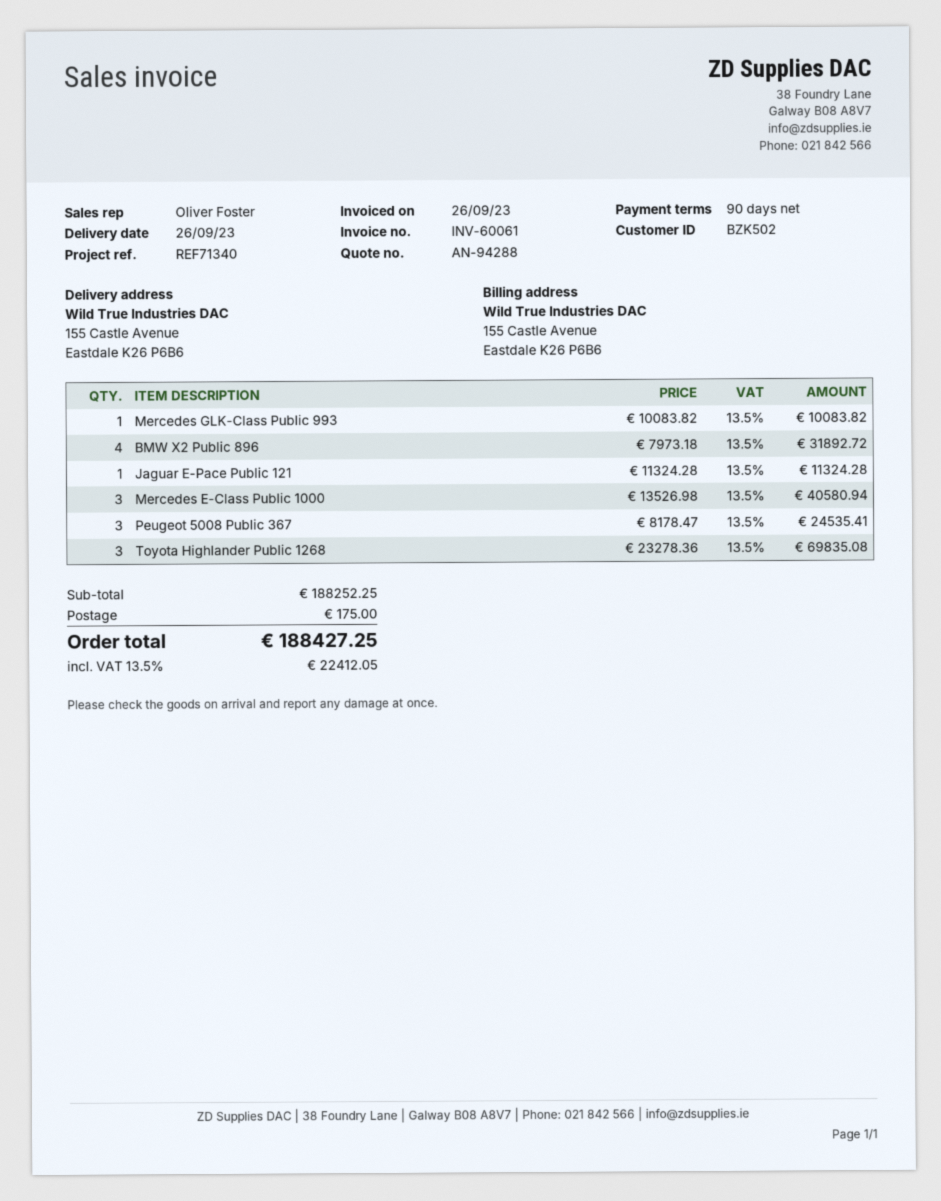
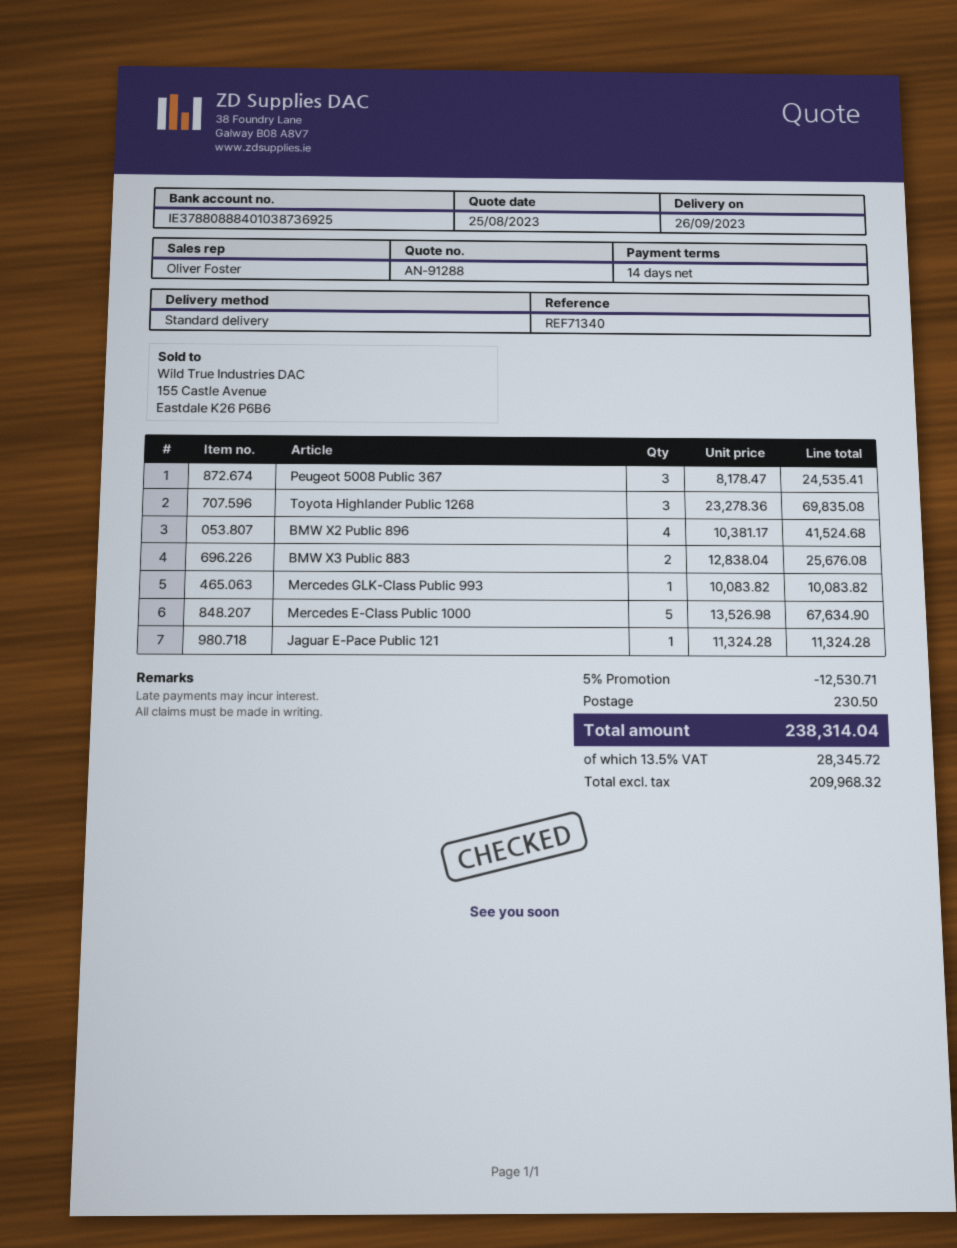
quote number: AN-94288 -> AN-91288
payment terms: 90 days -> 14 days
BMW X2 Public 896: 4 x 7973.18 = 31892.72 -> 4 x 10381.17 = 41524.68
Mercedes E-Class Public 1000: 3 x 13526.98 = 40580.94 -> 5 x 13526.98 = 67634.90
BMW X3 Public 883: none -> 2 x 12838.04 = 25676.08
discount: none -> 5% = 12530.71
shipping: 175.00 -> 230.50
tax: 13.5% = 22412.05 -> 13.5% = 28345.72
total: 188427.25 -> 238314.04

